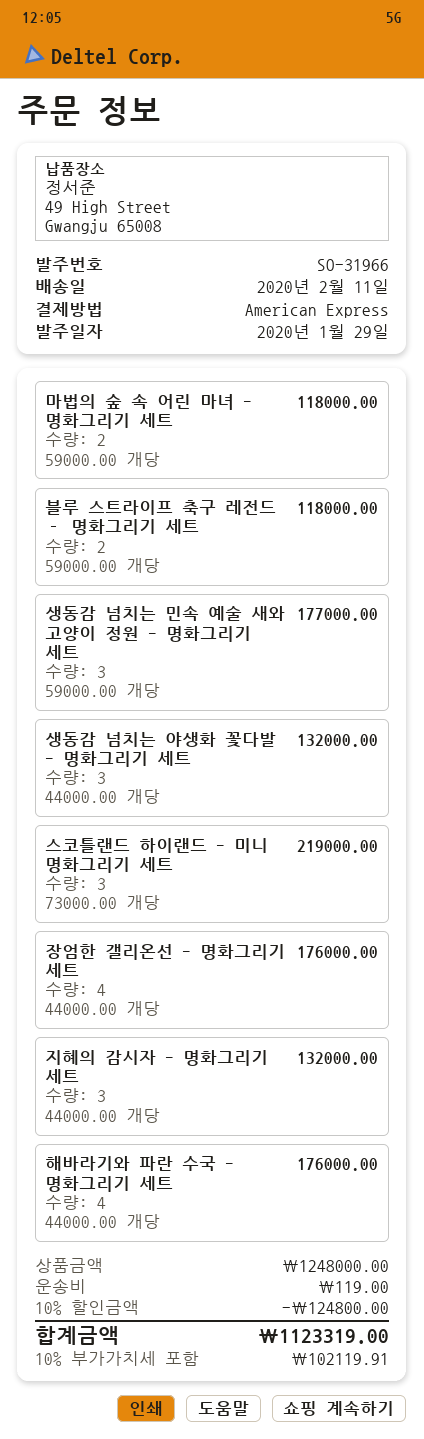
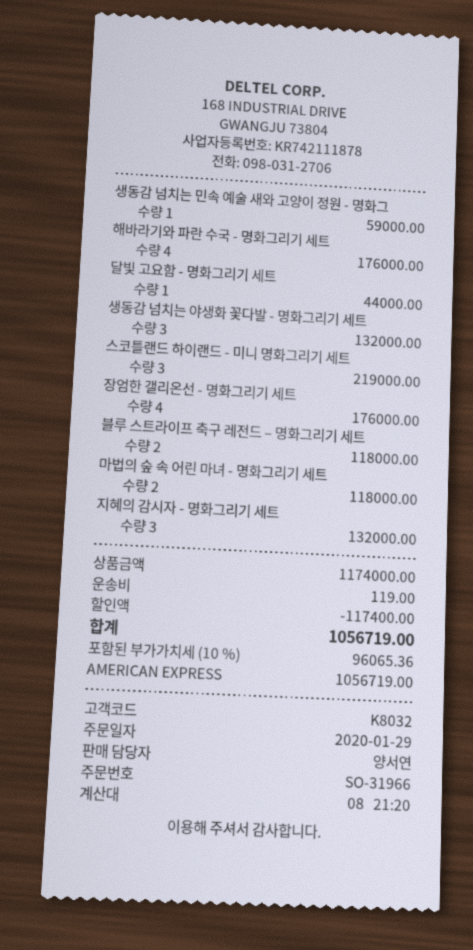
생동감 넘치는 민속 예술 새와 고양이 정원 - 명화그리기 세트: 3 for 177000.00 -> 1 for 59000.00
달빛 고요함 - 명화그리기 세트: none -> 1 for 44000.00
subtotal: 1248000.00 -> 1174000.00
discount: 124800.00 -> 117400.00
tax: 10% = 102119.91 -> 10% = 96065.36
total: 1123319.00 -> 1056719.00

